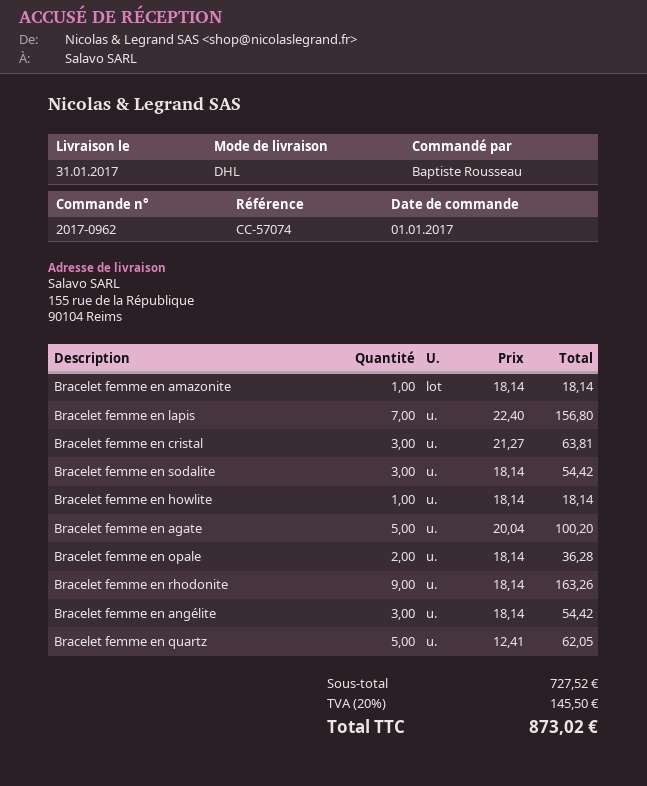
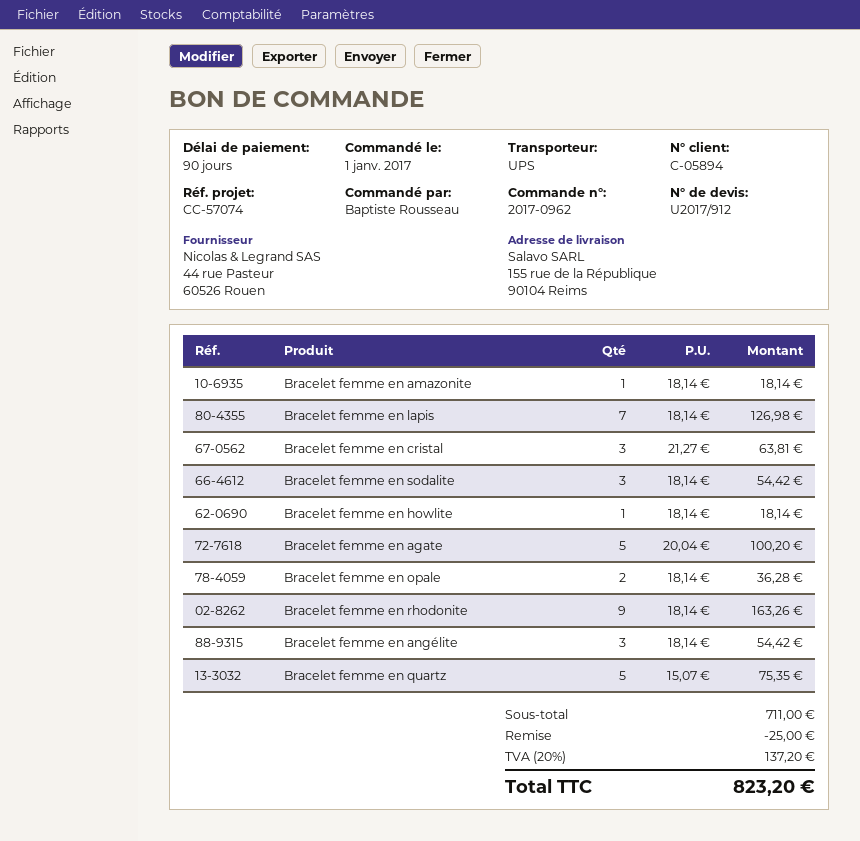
shipping method: DHL -> UPS
Bracelet femme en lapis: 7 x 22.40 = 156.80 -> 7 x 18.14 = 126.98
Bracelet femme en quartz: 5 x 12.41 = 62.05 -> 5 x 15.07 = 75.35
subtotal: 727.52 -> 711.00
discount: none -> 25.00
tax: 20% = 145.50 -> 20% = 137.20
total: 873.02 -> 823.20

